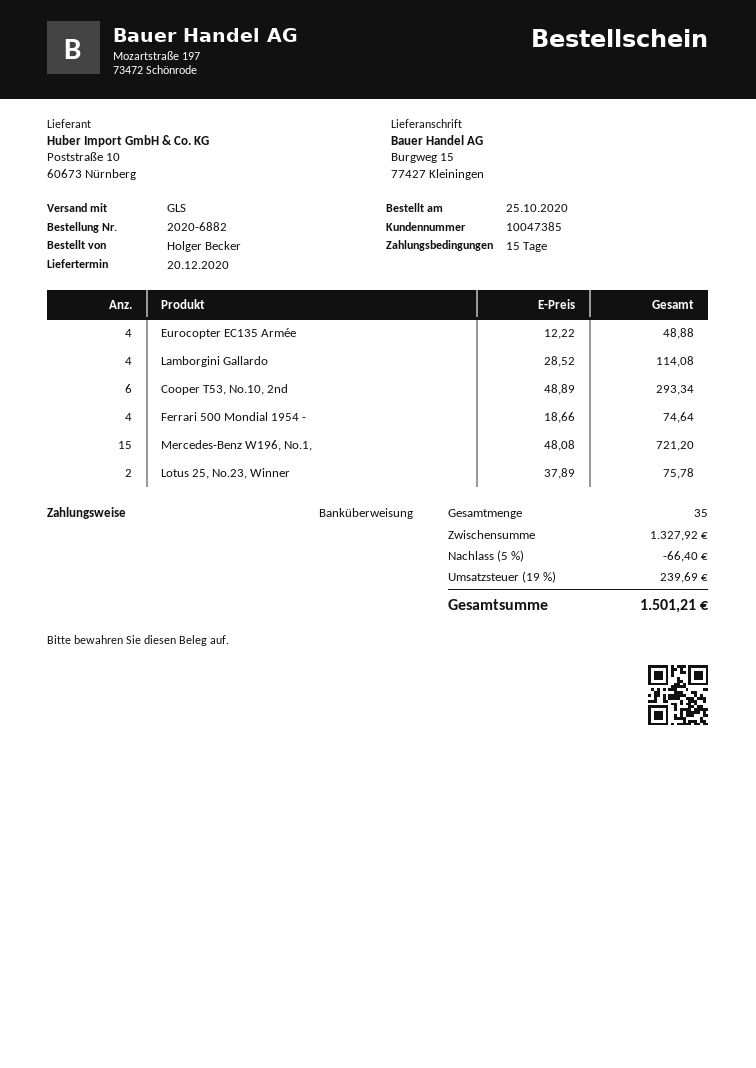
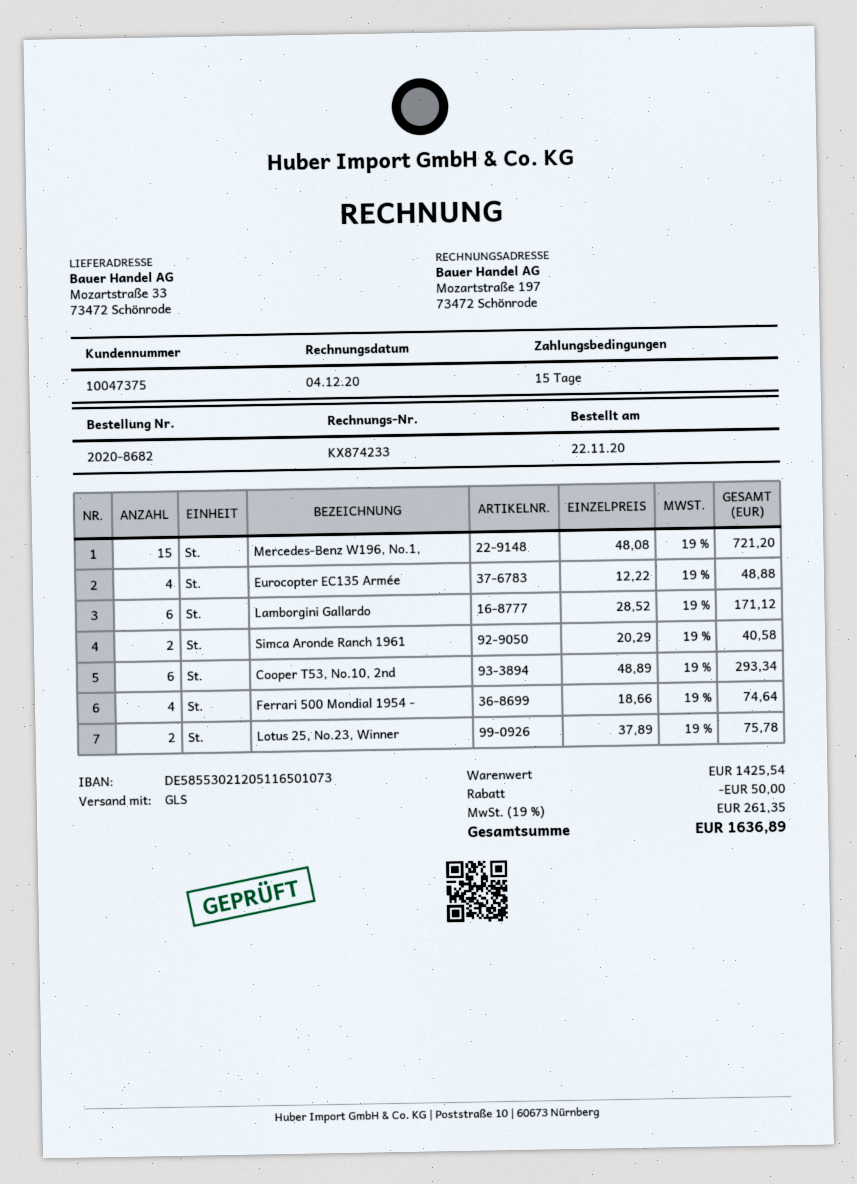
order number: 2020-6882 -> 2020-8682
order date: 2020-10-25 -> 2020-11-22
customer number: 10047385 -> 10047375
ship to: Burgweg 15, 77427 Kleiningen -> Mozartstraße 33, 73472 Schönrode
Lamborgini Gallardo: 4 x 28.52 = 114.08 -> 6 x 28.52 = 171.12
Simca Aronde Ranch 1961: none -> 2 x 20.29 = 40.58
subtotal: 1327.92 -> 1425.54
discount: 66.40 -> 50.00
tax: 19% = 239.69 -> 19% = 261.35
total: 1501.21 -> 1636.89

